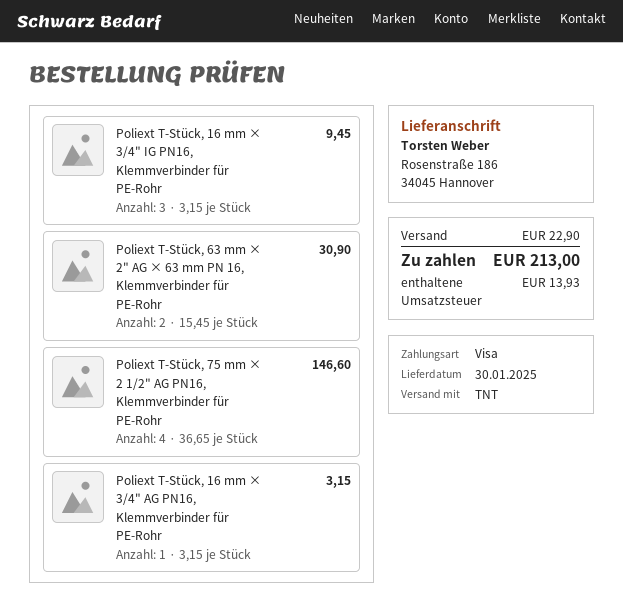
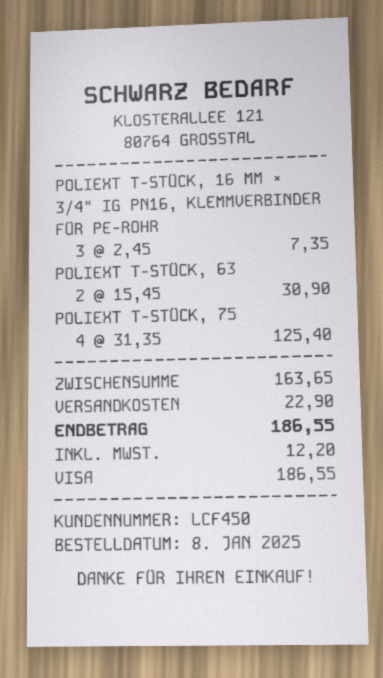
Poliext T-Stück, 16 mm × 3/4" IG PN16, Klemmverbinder für PE-Rohr: 3 x 3.15 = 9.45 -> 3 x 2.45 = 7.35
Poliext T-Stück, 75 mm × 2 1/2" AG PN16, Klemmverbinder für PE-Rohr: 4 x 36.65 = 146.60 -> 4 x 31.35 = 125.40
Poliext T-Stück, 16 mm × 3/4" AG PN16, Klemmverbinder für PE-Rohr: 1 x 3.15 = 3.15 -> none
tax: 13.93 -> 12.20
total: 213.00 -> 186.55

